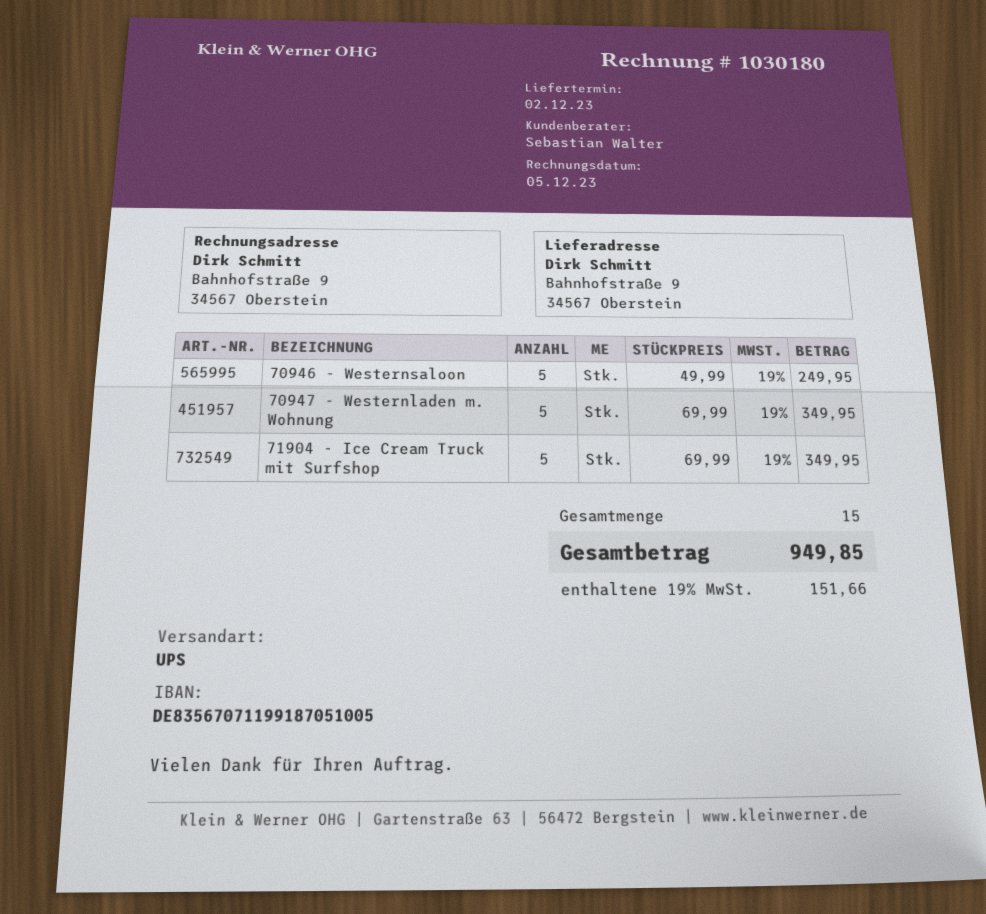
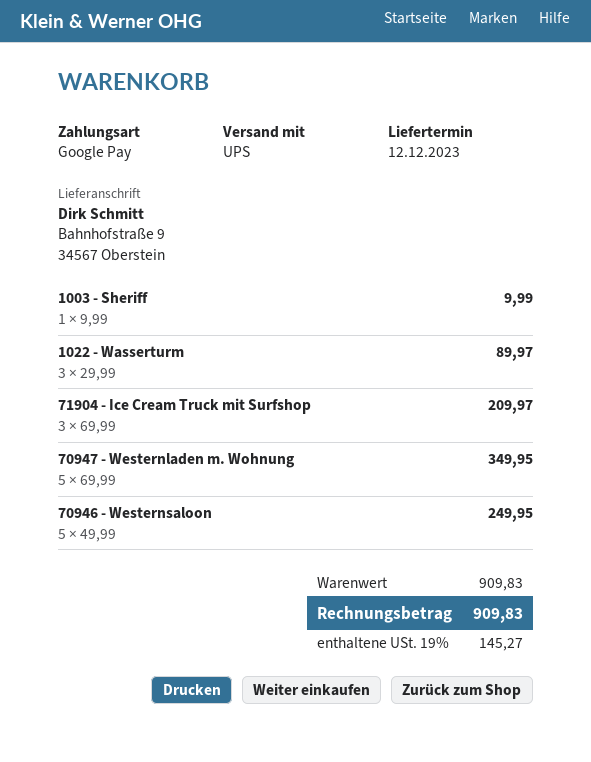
delivery date: 2023-12-02 -> 2023-12-12
71904 - Ice Cream Truck mit Surfshop: 5 x 69.99 = 349.95 -> 3 x 69.99 = 209.97
1003 - Sheriff: none -> 1 x 9.99 = 9.99
1022 - Wasserturm: none -> 3 x 29.99 = 89.97
tax: 19% = 151.66 -> 19% = 145.27
total: 949.85 -> 909.83

